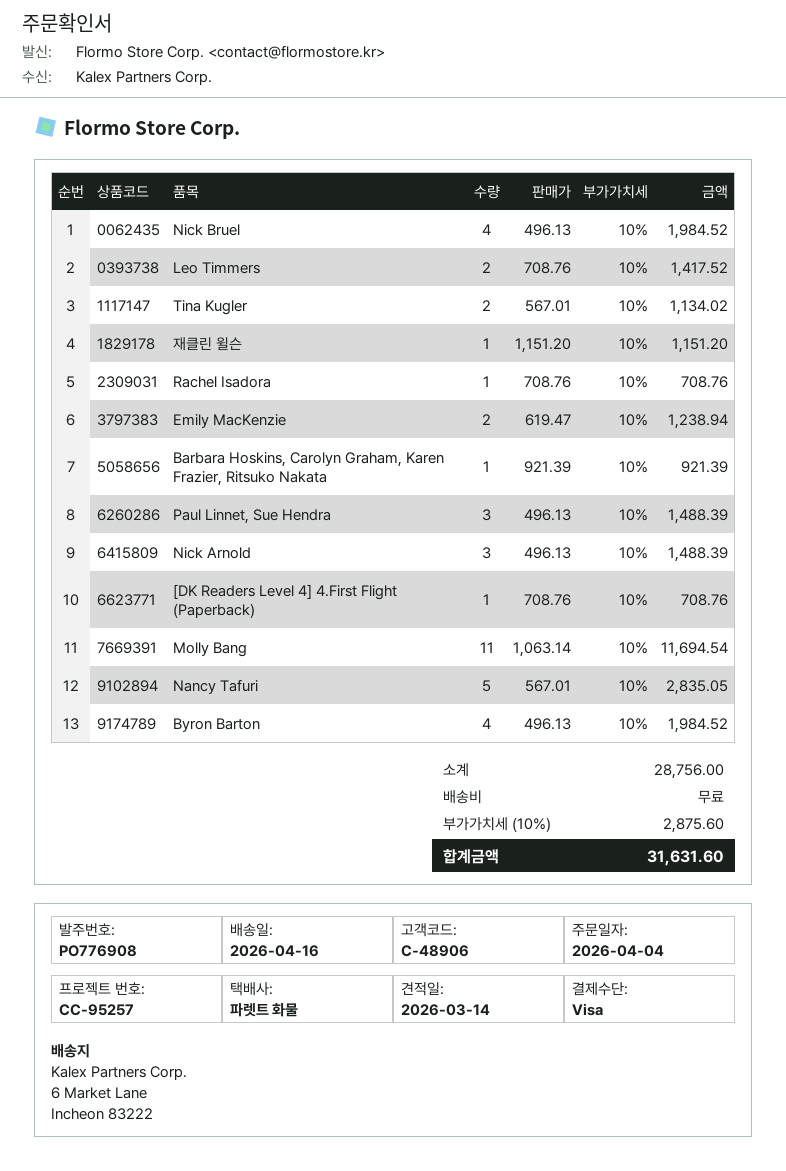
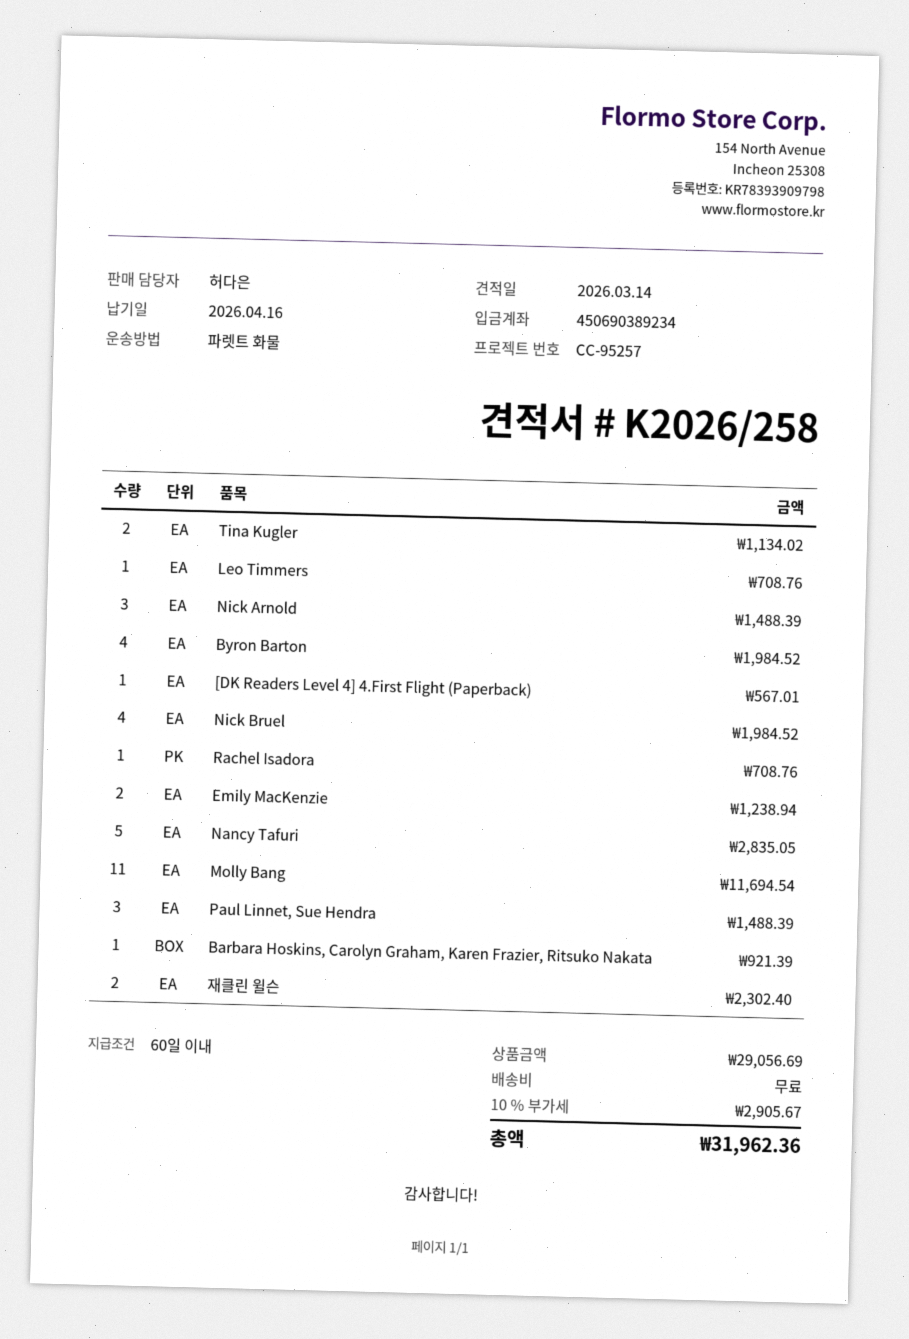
Leo Timmers: 2 for 1417.52 -> 1 for 708.76
재클린 윌슨: 1 for 1151.20 -> 2 for 2302.40
[DK Readers Level 4] 4.First Flight (Paperback): 1 for 708.76 -> 1 for 567.01
subtotal: 28756.00 -> 29056.69
tax: 10% = 2875.60 -> 10% = 2905.67
total: 31631.60 -> 31962.36

